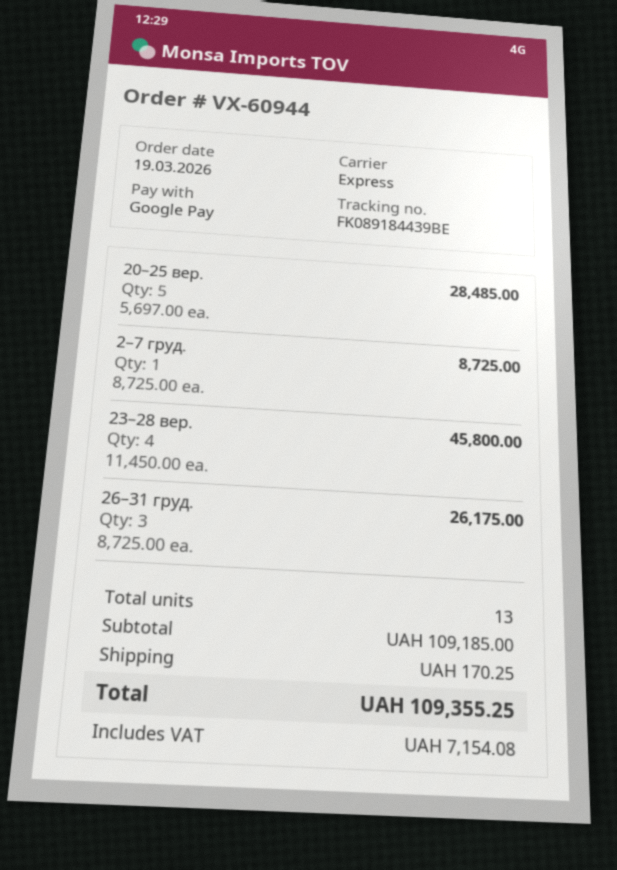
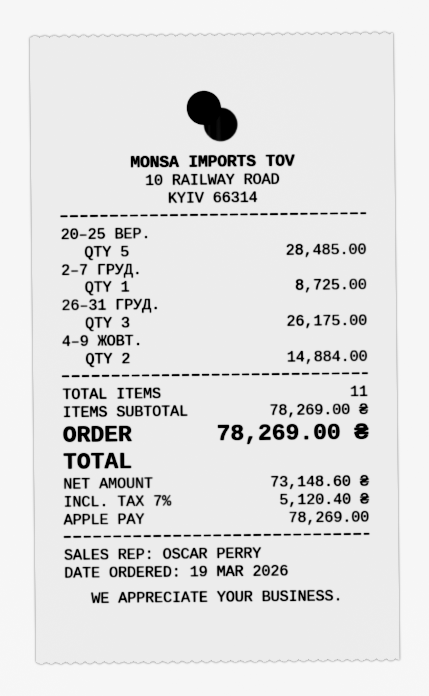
payment method: Google Pay -> Apple Pay
23–28 вер.: 4 for 45800.00 -> none
4–9 ЖОВТ.: none -> 2 for 14884.00
total quantity: 13 -> 11
subtotal: 109185.00 -> 78269.00
shipping: 170.25 -> none
tax: 7154.08 -> 5120.40
total: 109355.25 -> 78269.00

